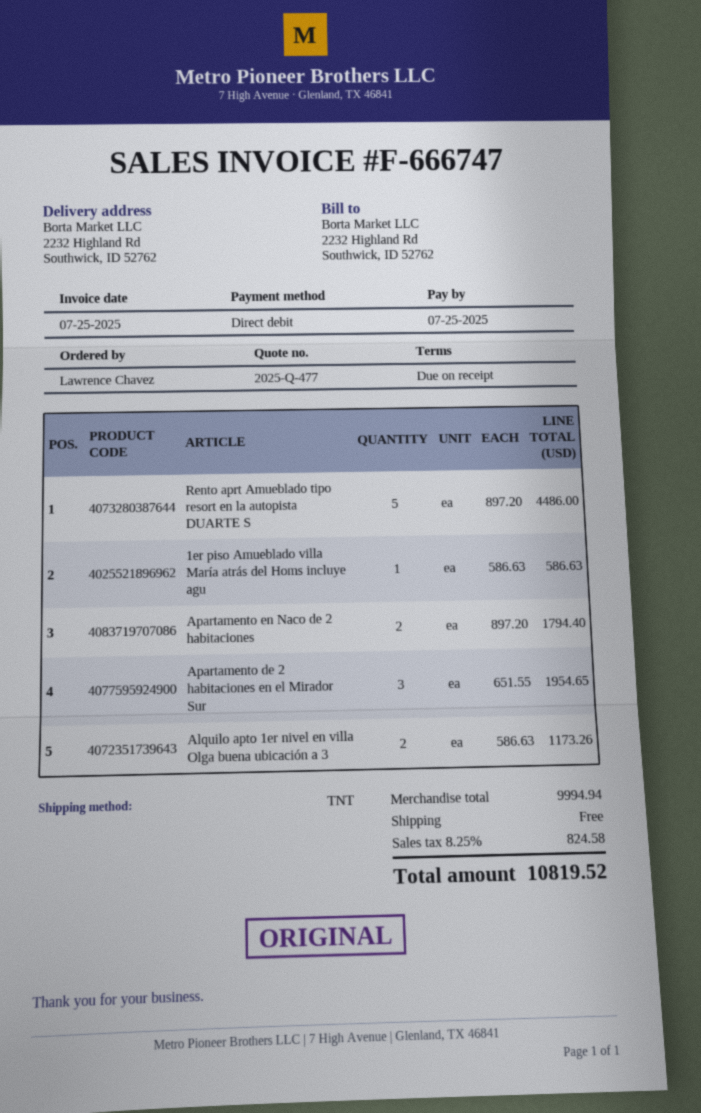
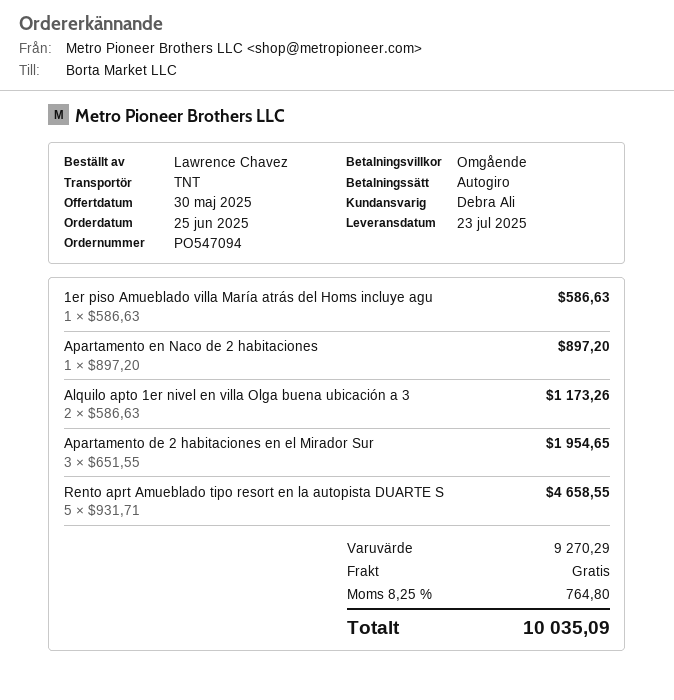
Rento aprt Amueblado tipo resort en la autopista DUARTE S: 5 x 897.20 = 4486.00 -> 5 x 931.71 = 4658.55
Apartamento en Naco de 2 habitaciones: 2 x 897.20 = 1794.40 -> 1 x 897.20 = 897.20
subtotal: 9994.94 -> 9270.29
tax: 8.25% = 824.58 -> 8.25% = 764.80
total: 10819.52 -> 10035.09

